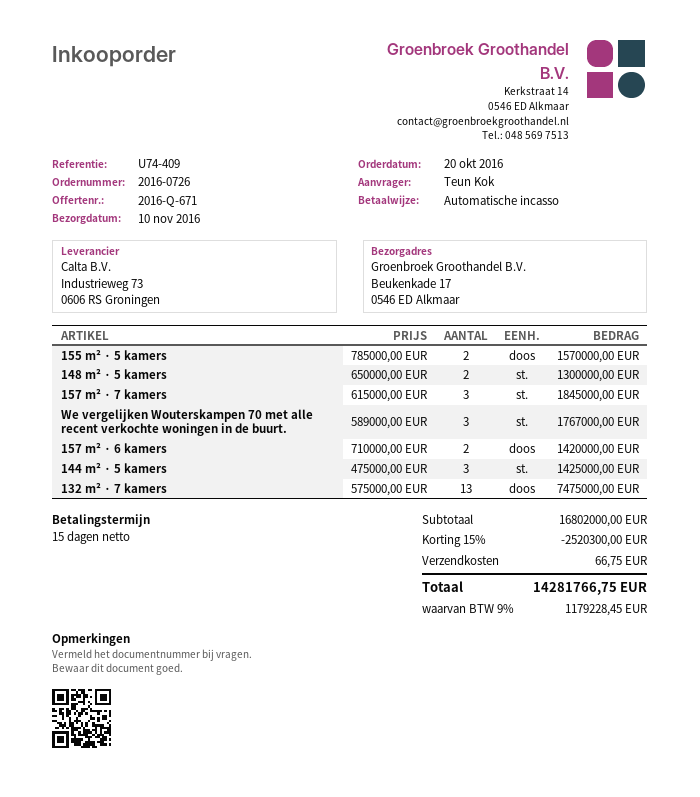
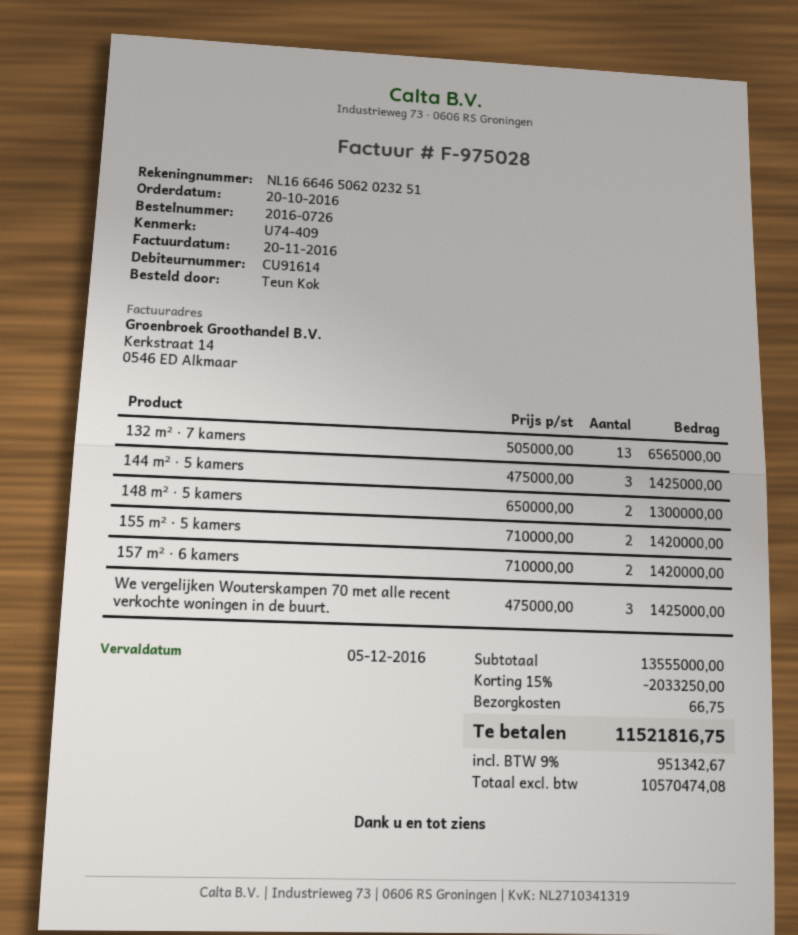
155 m² · 5 kamers: 2 x 785000.00 = 1570000.00 -> 2 x 710000.00 = 1420000.00
157 m² · 7 kamers: 3 x 615000.00 = 1845000.00 -> none
We vergelijken Wouterskampen 70 met alle recent verkochte woningen in de buurt.: 3 x 589000.00 = 1767000.00 -> 3 x 475000.00 = 1425000.00
132 m² · 7 kamers: 13 x 575000.00 = 7475000.00 -> 13 x 505000.00 = 6565000.00
subtotal: 16802000.00 -> 13555000.00
discount: 15% = 2520300.00 -> 15% = 2033250.00
tax: 9% = 1179228.45 -> 9% = 951342.67
total: 14281766.75 -> 11521816.75

